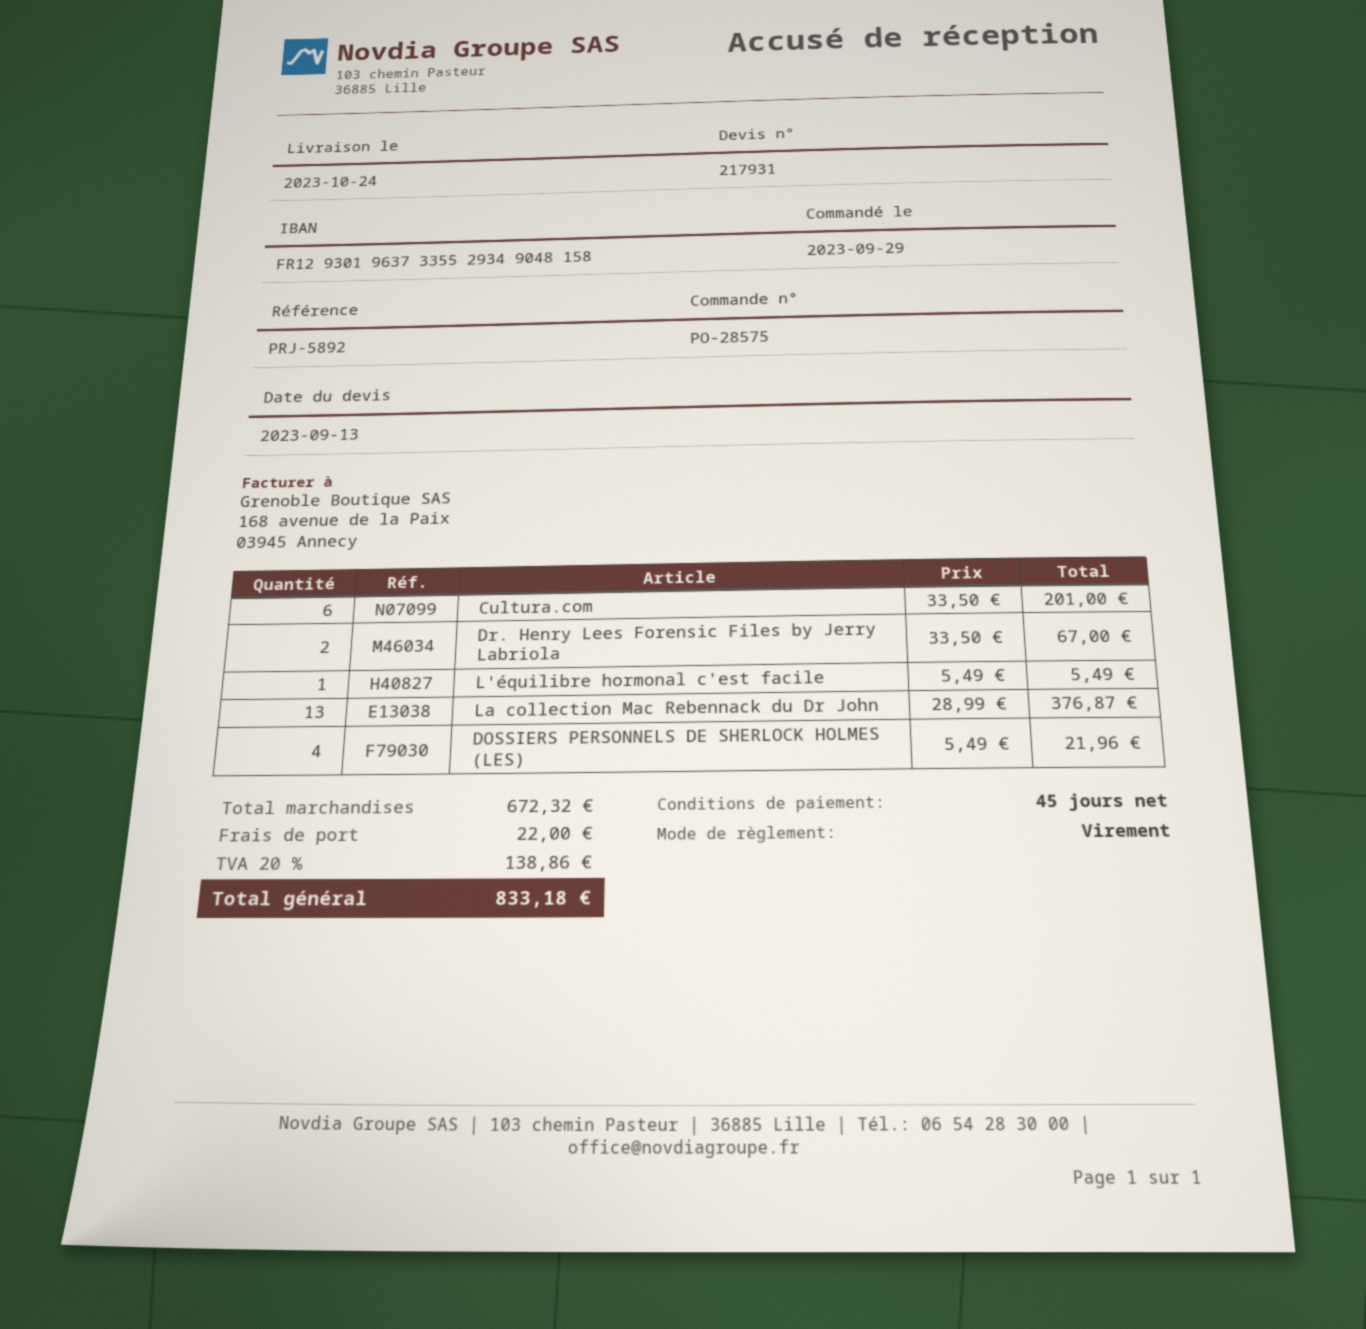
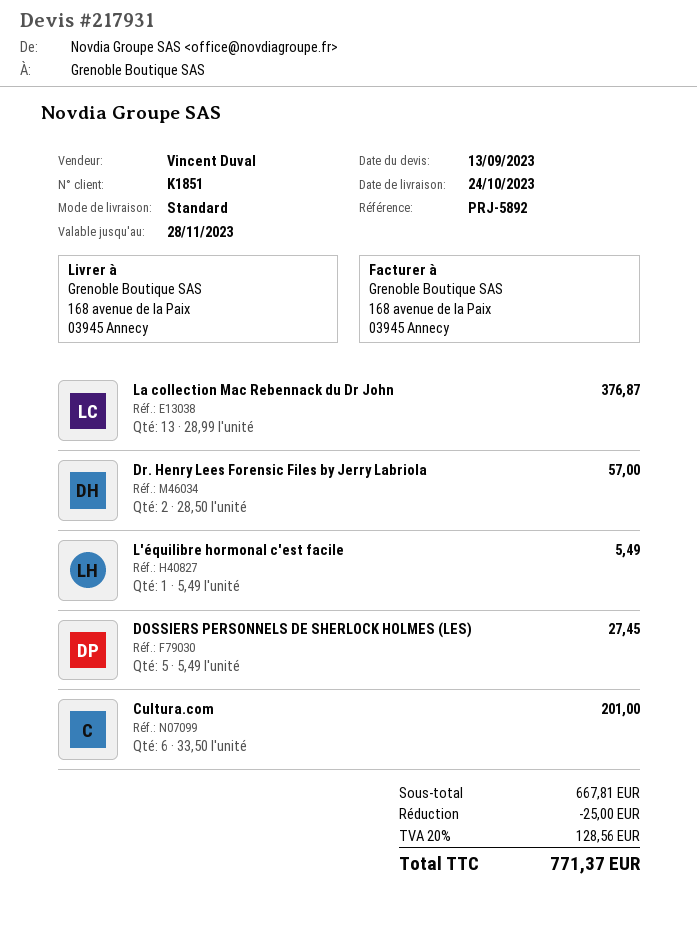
Dr. Henry Lees Forensic Files by Jerry Labriola: 2 x 33.50 = 67.00 -> 2 x 28.50 = 57.00
DOSSIERS PERSONNELS DE SHERLOCK HOLMES (LES): 4 x 5.49 = 21.96 -> 5 x 5.49 = 27.45
subtotal: 672.32 -> 667.81
discount: none -> 25.00
shipping: 22.00 -> none
tax: 20% = 138.86 -> 20% = 128.56
total: 833.18 -> 771.37

